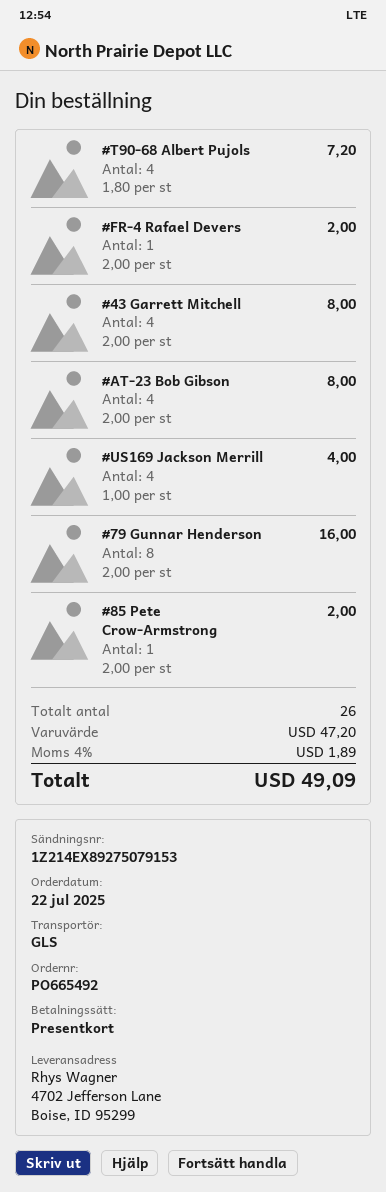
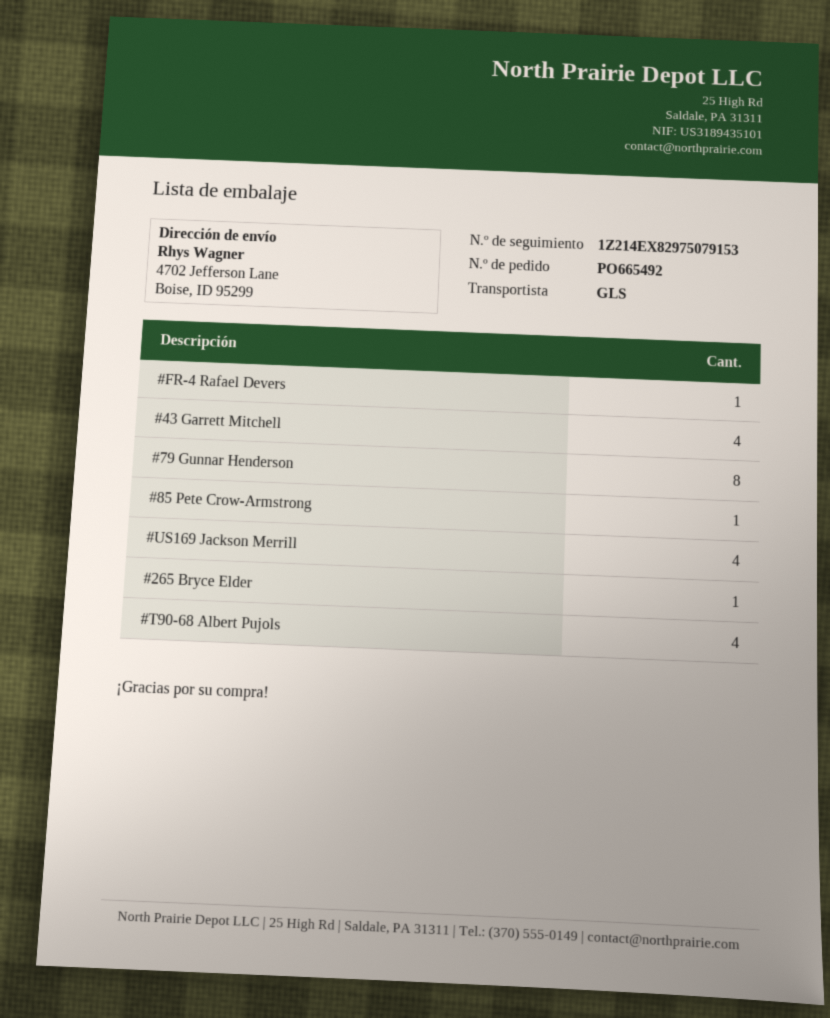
tracking number: 1Z214EX89275079153 -> 1Z214EX82975079153
#AT-23 Bob Gibson: 4 -> none
#265 Bryce Elder: none -> 1

